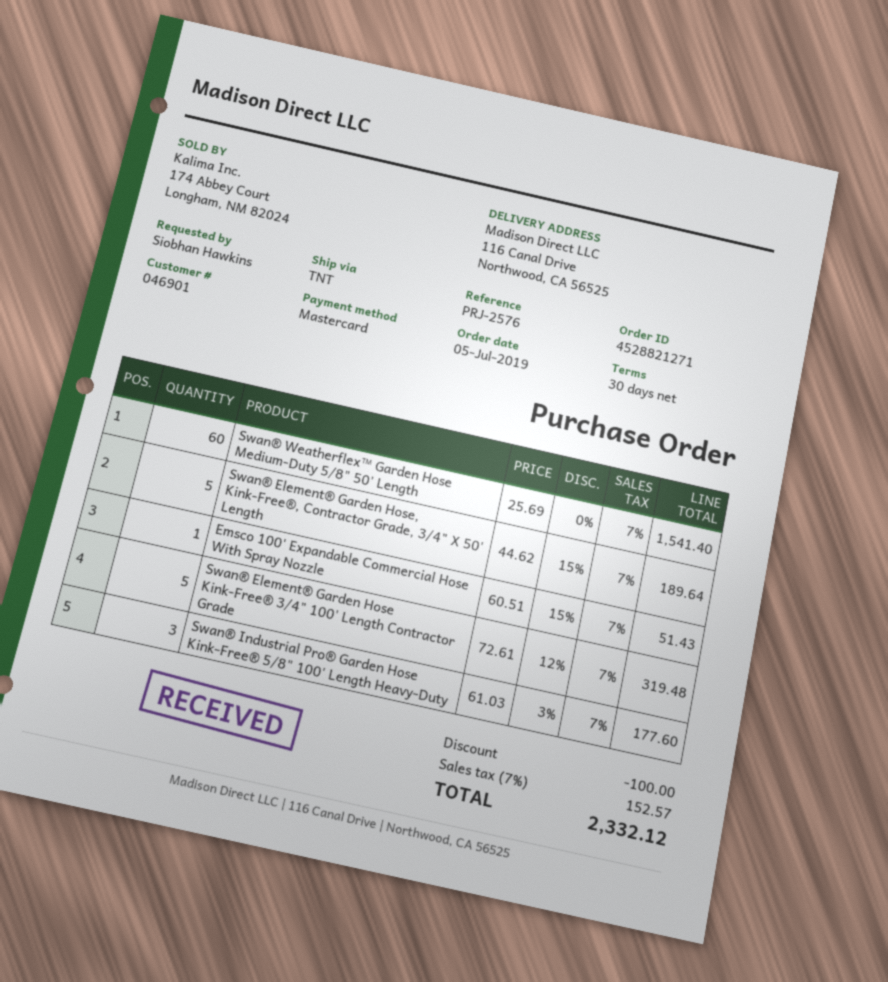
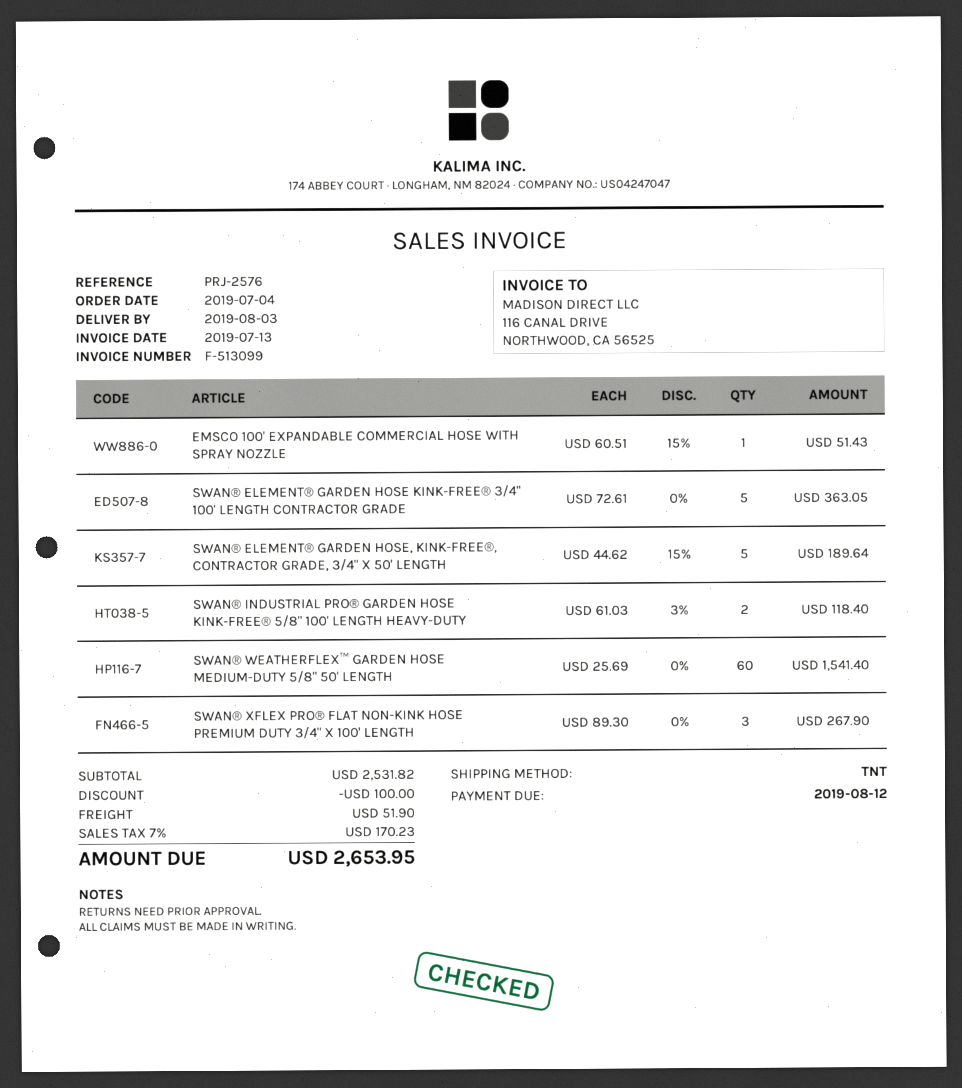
order date: 2019-07-05 -> 2019-07-04
Swan® Element® Garden Hose Kink-Free® 3/4" 100' Length Contractor Grade: 5 x 72.61 - 12% = 319.48 -> 5 x 72.61 = 363.05
Swan® Industrial Pro® Garden Hose Kink-Free® 5/8" 100' Length Heavy-Duty: 3 x 61.03 - 3% = 177.60 -> 2 x 61.03 - 3% = 118.40
SWAN® XFLEX PRO® FLAT NON-KINK HOSE PREMIUM DUTY 3/4" X 100' LENGTH: none -> 3 x 89.30 = 267.90
shipping: none -> 51.90
tax: 7% = 152.57 -> 7% = 170.23
total: 2332.12 -> 2653.95

